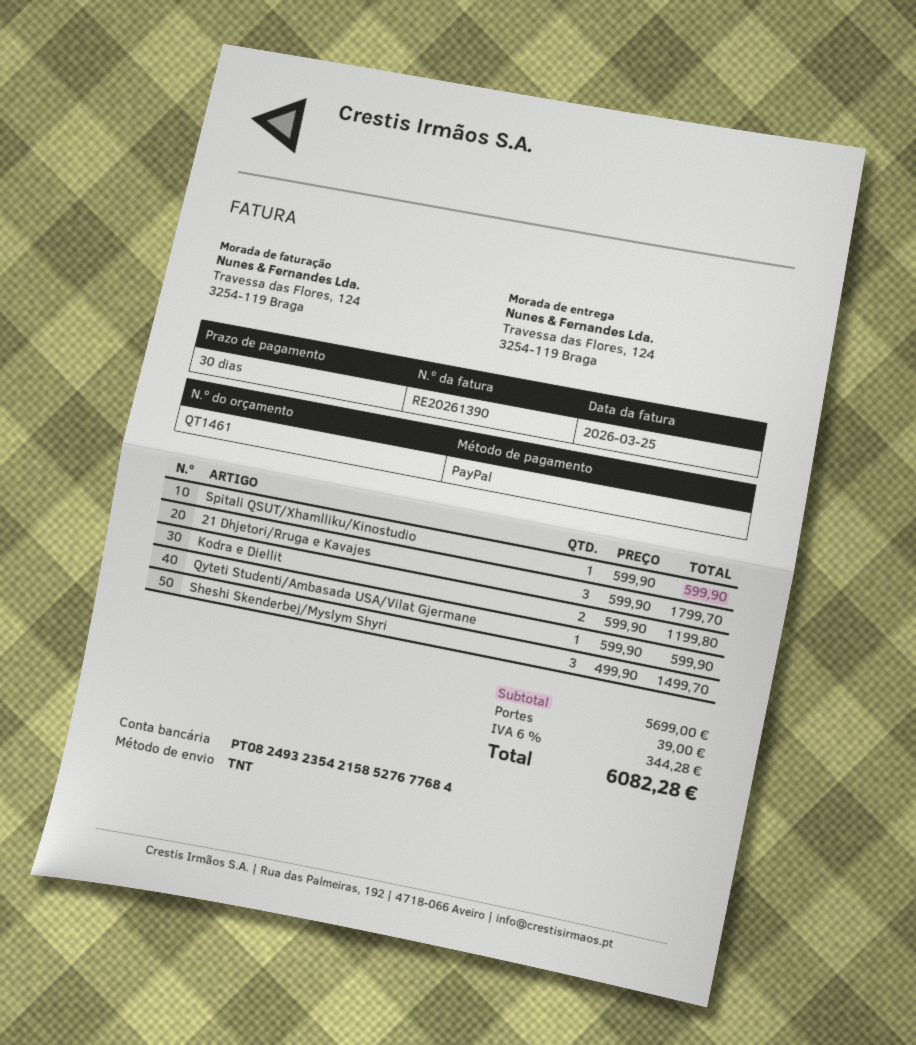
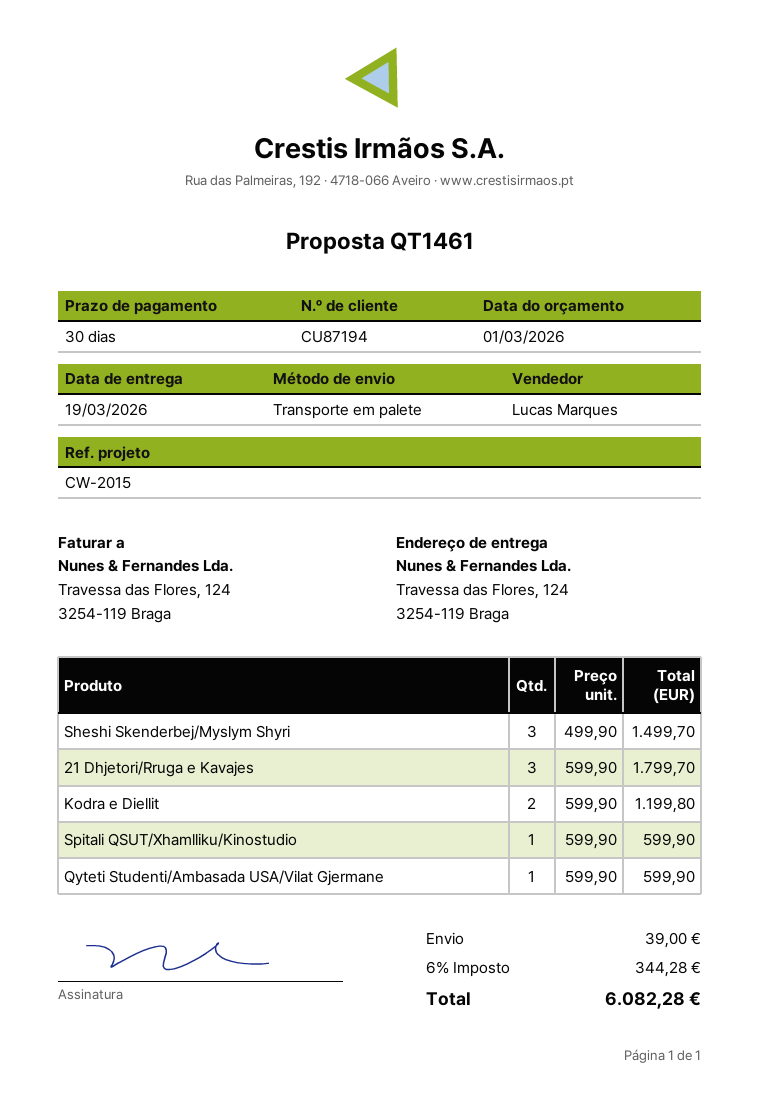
shipping method: TNT -> pallet freight

